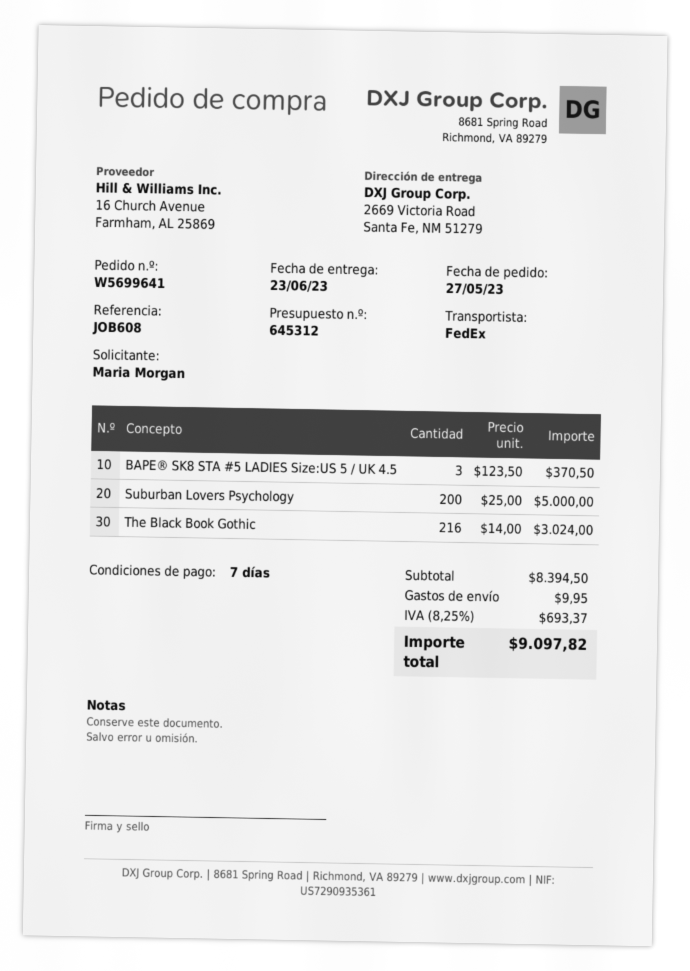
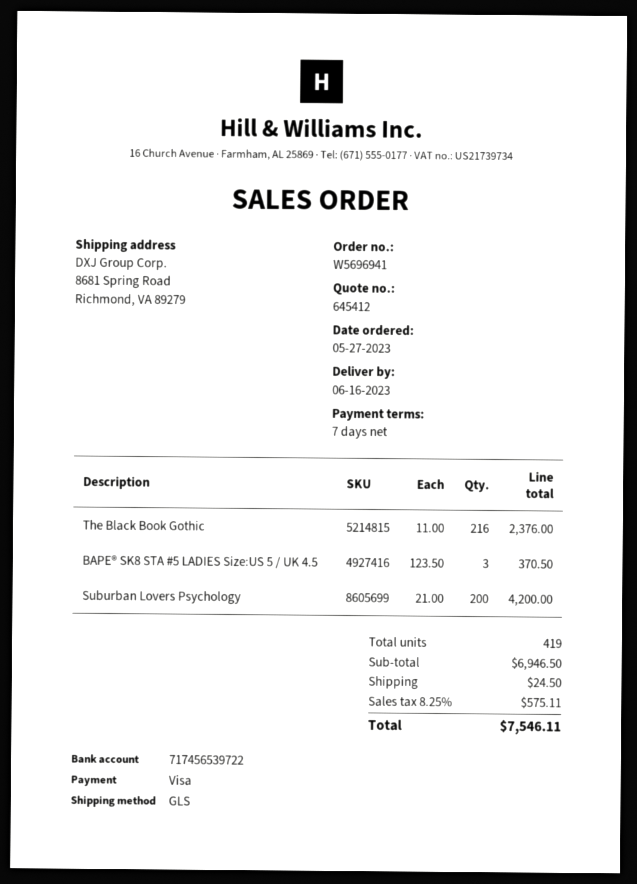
quote number: 645312 -> 645412
order number: W5699641 -> W5696941
delivery date: 2023-06-23 -> 2023-06-16
shipping method: FedEx -> GLS
ship to: 2669 Victoria Road, Santa Fe, NM 51279 -> 8681 Spring Road, Richmond, VA 89279
Suburban Lovers Psychology: 200 x 25.00 = 5000.00 -> 200 x 21.00 = 4200.00
The Black Book Gothic: 216 x 14.00 = 3024.00 -> 216 x 11.00 = 2376.00
subtotal: 8394.50 -> 6946.50
shipping: 9.95 -> 24.50
tax: 8.25% = 693.37 -> 8.25% = 575.11
total: 9097.82 -> 7546.11

